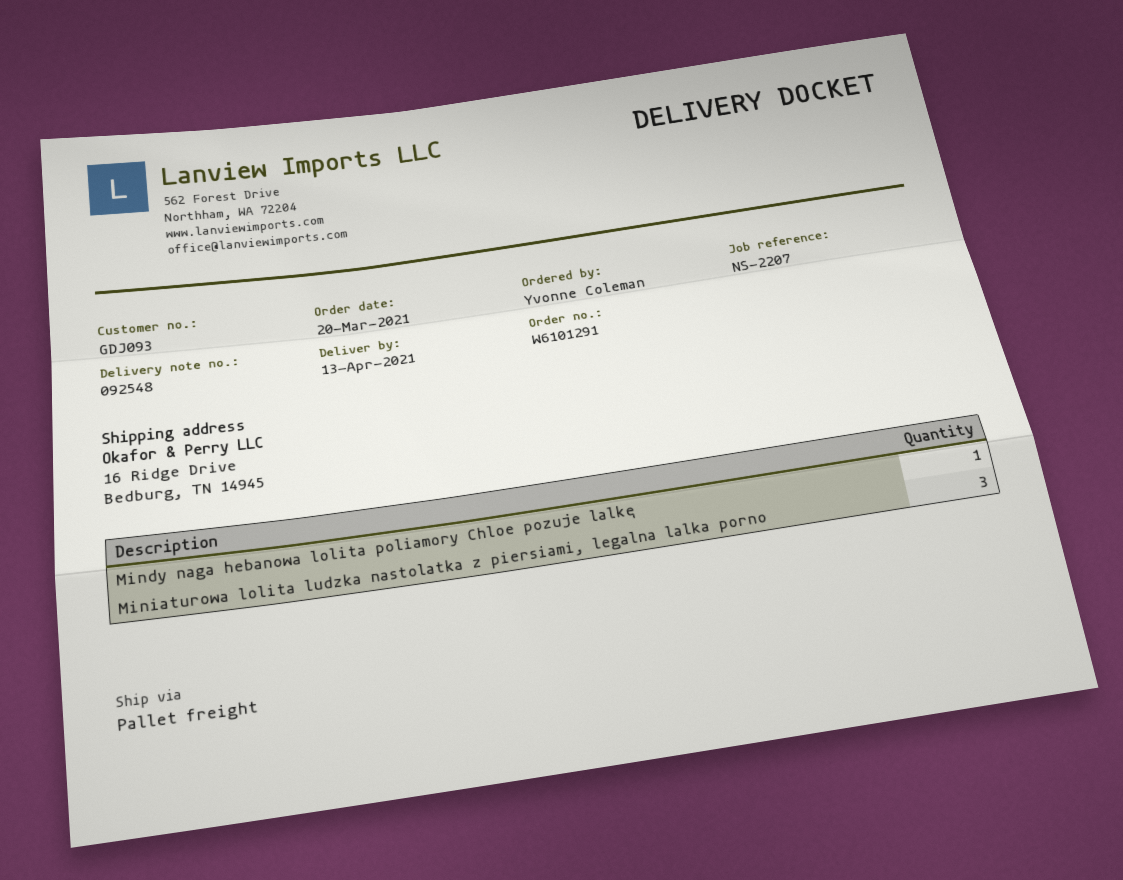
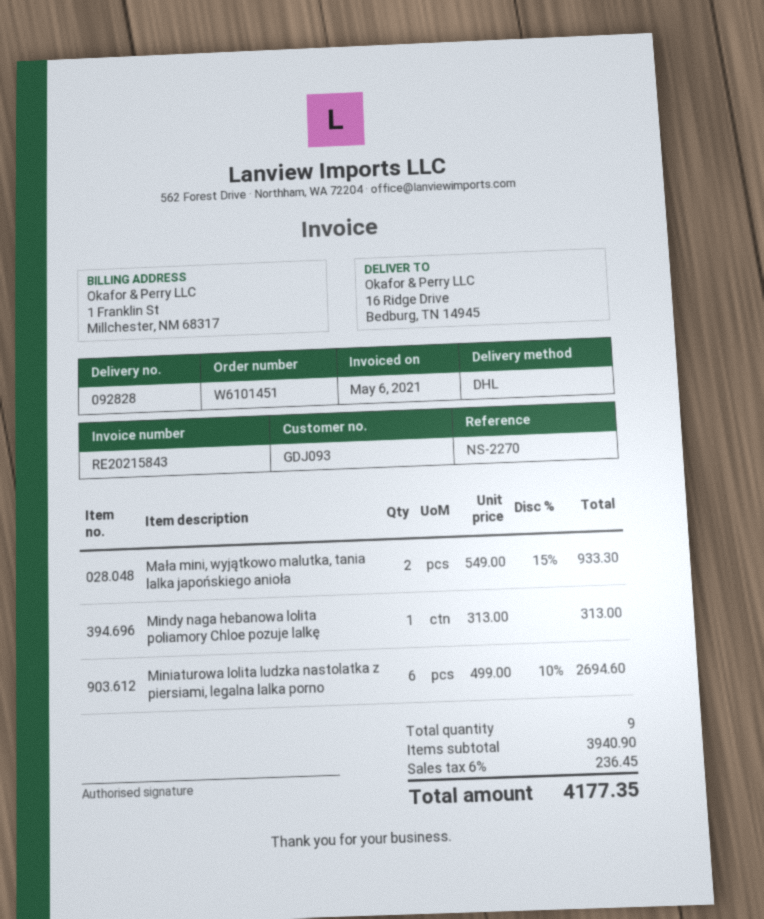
order number: W6101291 -> W6101451
delivery note number: 092548 -> 092828
reference: NS-2207 -> NS-2270
shipping method: pallet freight -> DHL
Miniaturowa lolita ludzka nastolatka z piersiami, legalna lalka porno: 3 -> 6
Mała mini, wyjątkowo malutka, tania lalka japońskiego anioła: none -> 2

